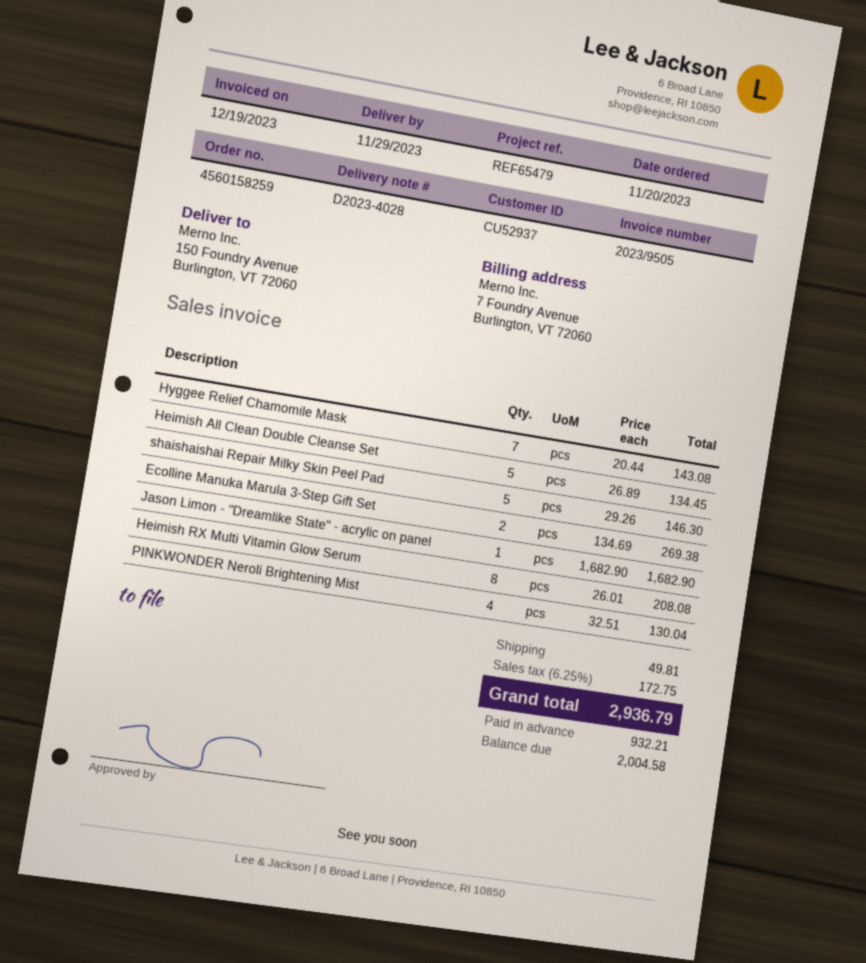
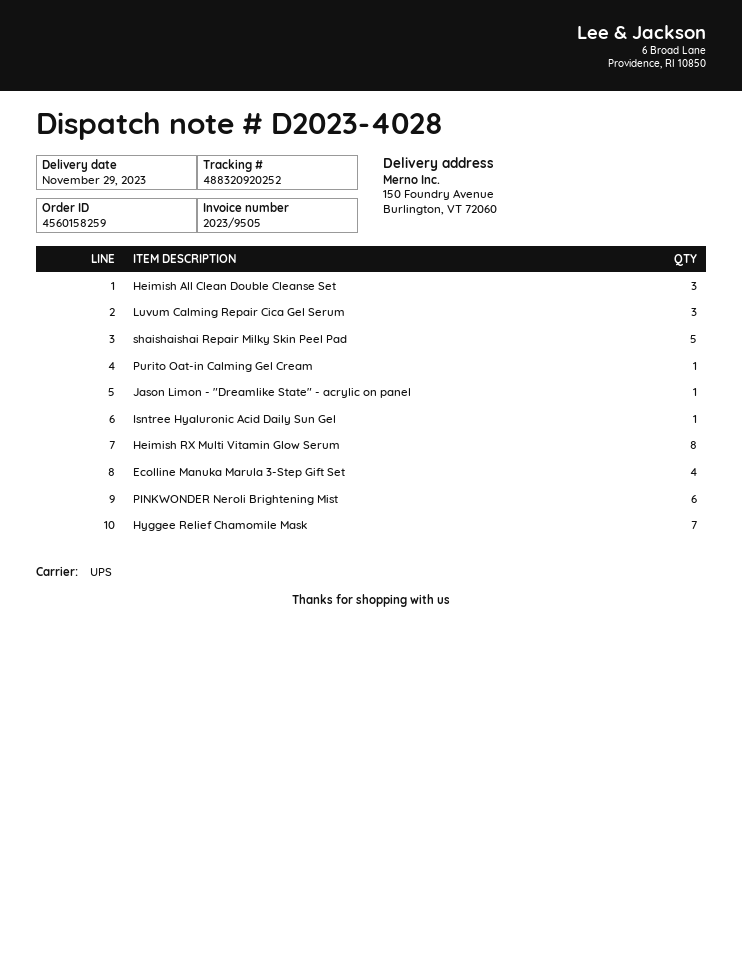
Heimish All Clean Double Cleanse Set: 5 -> 3
Ecolline Manuka Marula 3-Step Gift Set: 2 -> 4
PINKWONDER Neroli Brightening Mist: 4 -> 6
Luvum Calming Repair Cica Gel Serum: none -> 3
Purito Oat-in Calming Gel Cream: none -> 1
Isntree Hyaluronic Acid Daily Sun Gel: none -> 1

